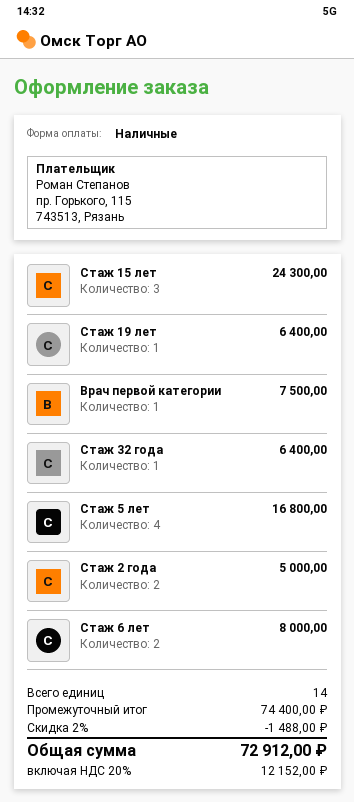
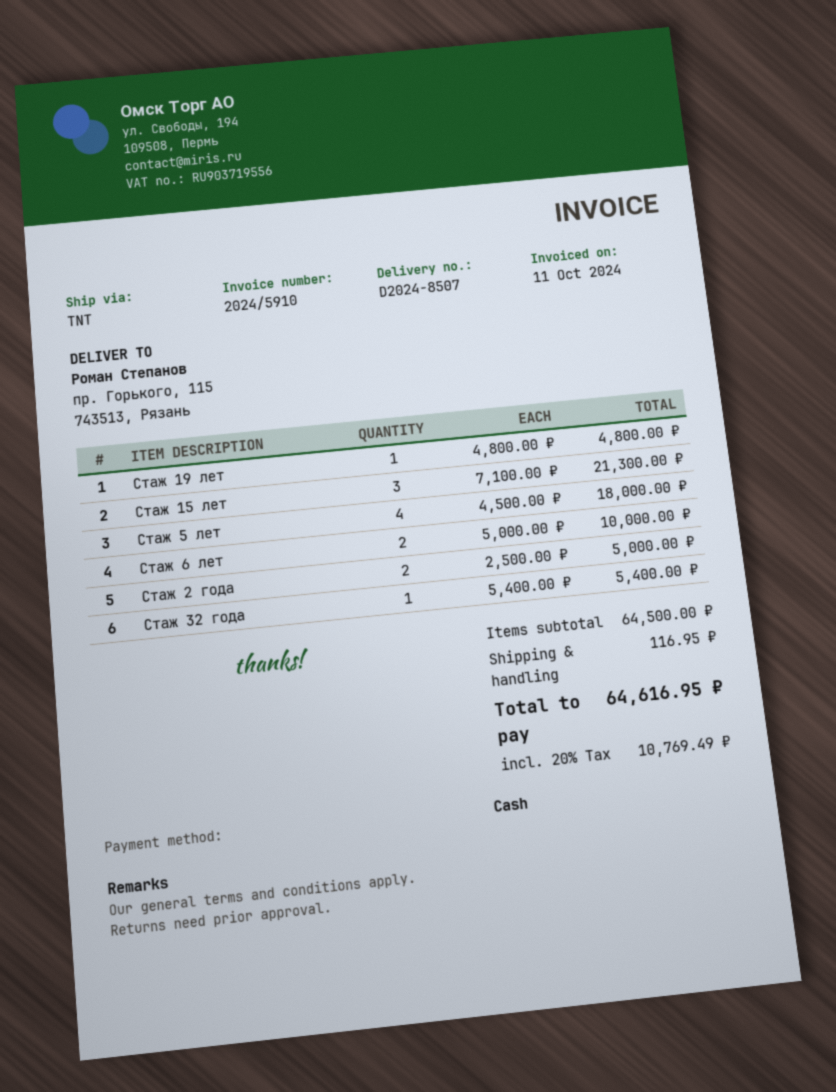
Стаж 15 лет: 3 for 24300.00 -> 3 for 21300.00
Стаж 19 лет: 1 for 6400.00 -> 1 for 4800.00
Врач первой категории: 1 for 7500.00 -> none
Стаж 32 года: 1 for 6400.00 -> 1 for 5400.00
Стаж 5 лет: 4 for 16800.00 -> 4 for 18000.00
Стаж 6 лет: 2 for 8000.00 -> 2 for 10000.00
subtotal: 74400.00 -> 64500.00
discount: 2% = 1488.00 -> none
shipping: none -> 116.95
tax: 20% = 12152.00 -> 20% = 10769.49
total: 72912.00 -> 64616.95

